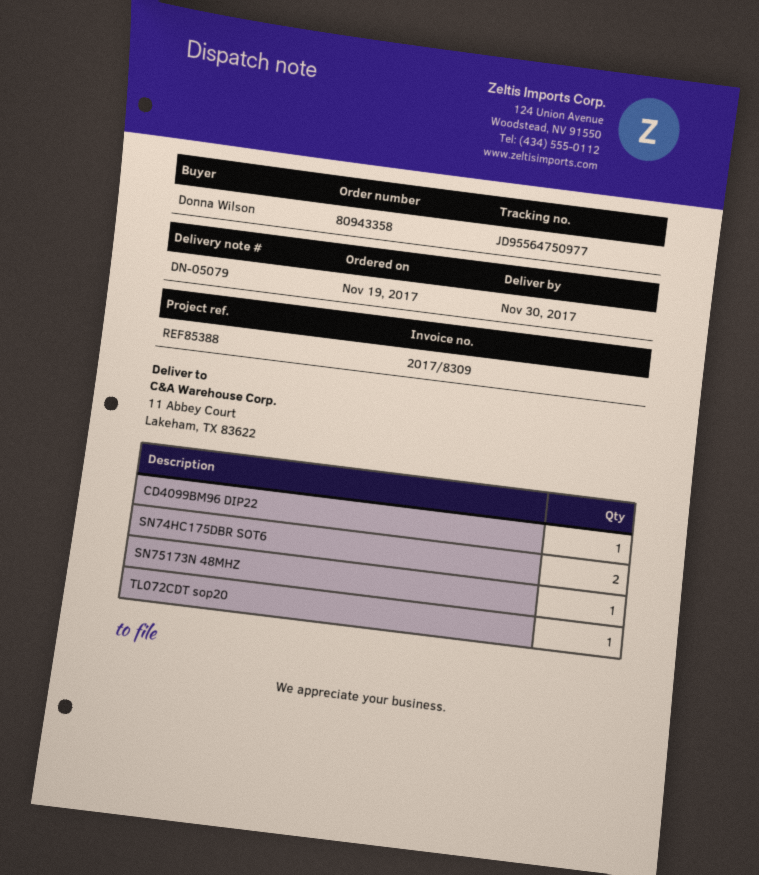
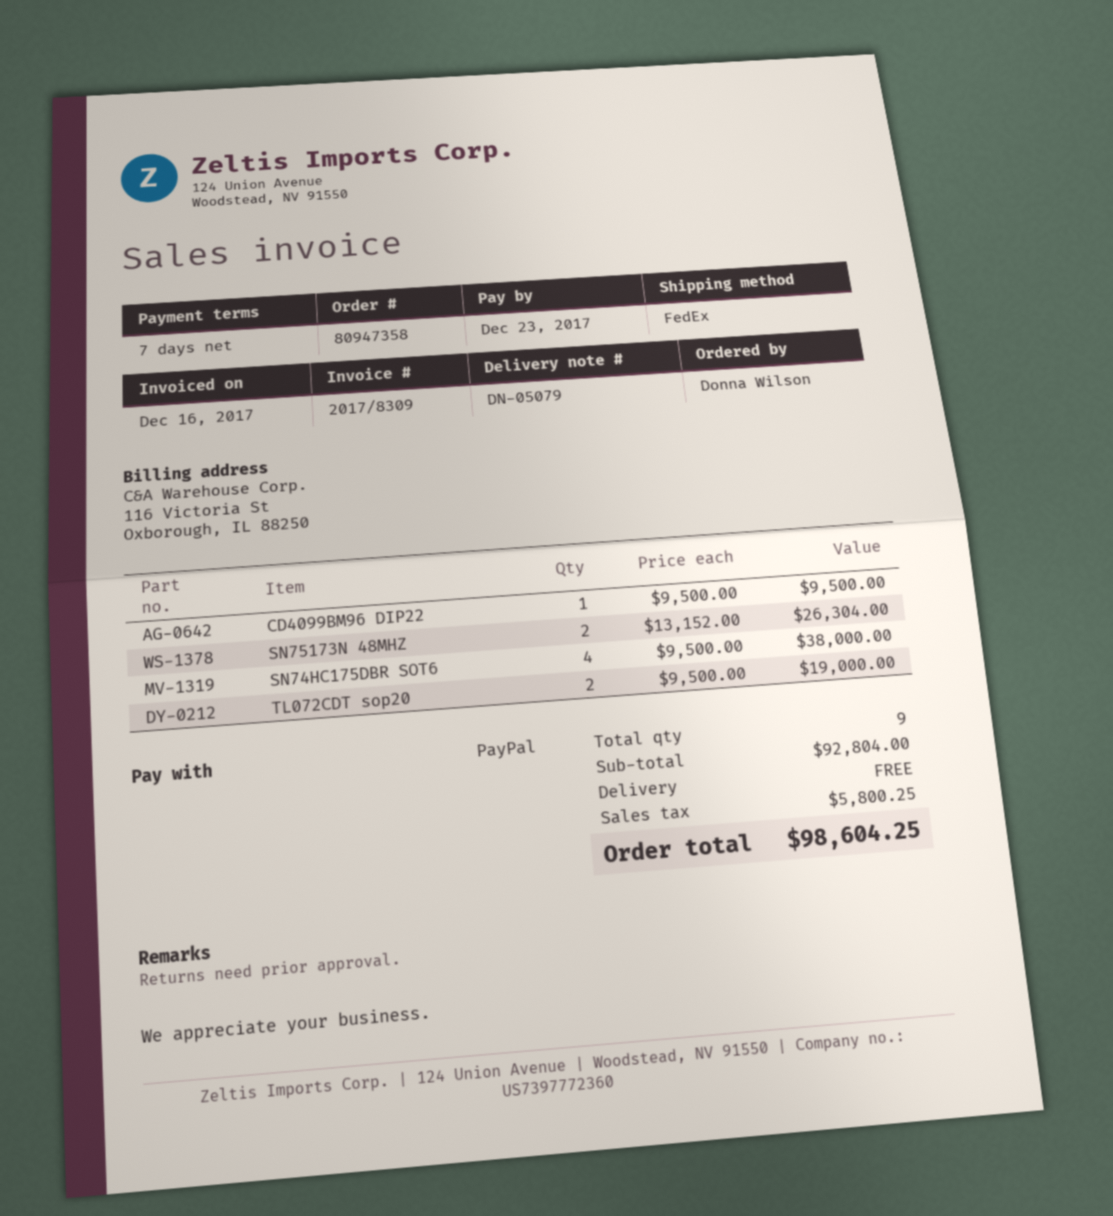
order number: 80943358 -> 80947358
SN74HC175DBR SOT6: 2 -> 4
SN75173N 48MHZ: 1 -> 2
TL072CDT sop20: 1 -> 2

